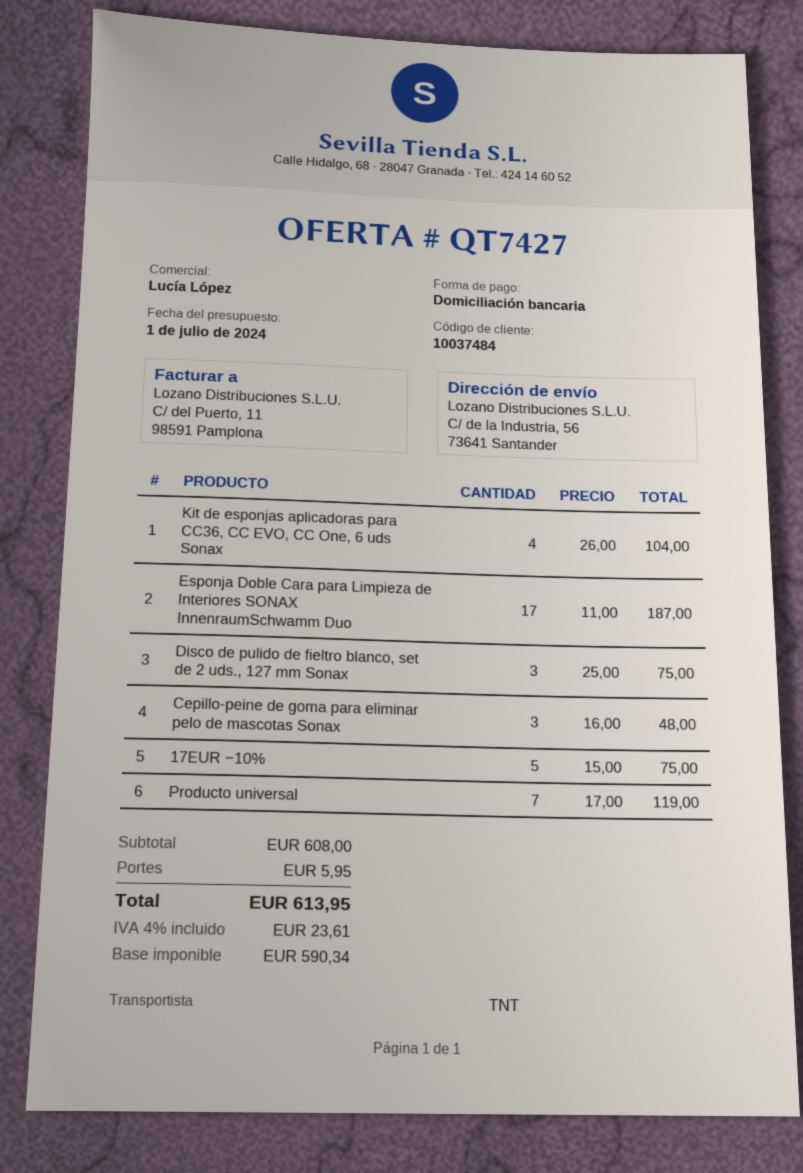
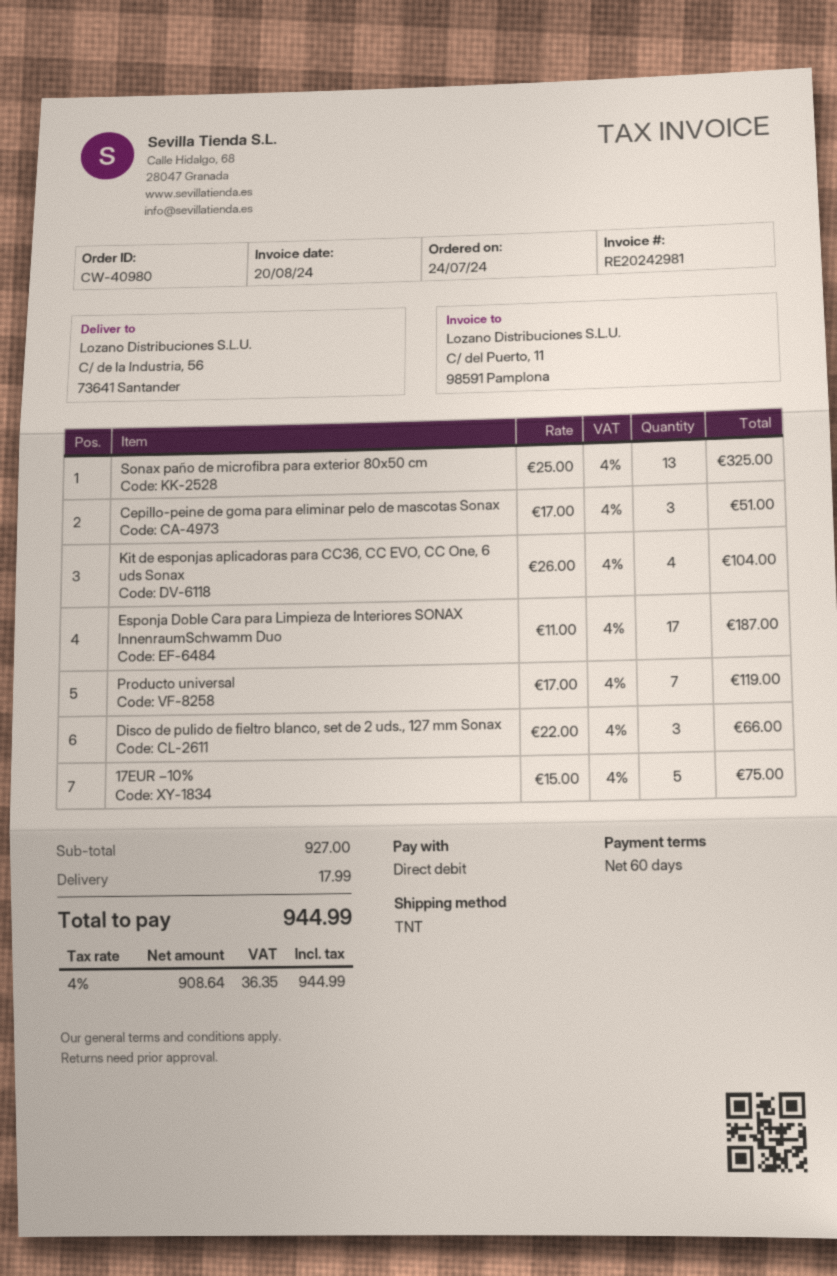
Disco de pulido de fieltro blanco, set de 2 uds., 127 mm Sonax: 3 x 25.00 = 75.00 -> 3 x 22.00 = 66.00
Cepillo-peine de goma para eliminar pelo de mascotas Sonax: 3 x 16.00 = 48.00 -> 3 x 17.00 = 51.00
Sonax paño de microfibra para exterior 80x50 cm: none -> 13 x 25.00 = 325.00
subtotal: 608.00 -> 927.00
shipping: 5.95 -> 17.99
net: 590.34 -> 908.64
tax: 4% = 23.61 -> 4% = 36.35
total: 613.95 -> 944.99

